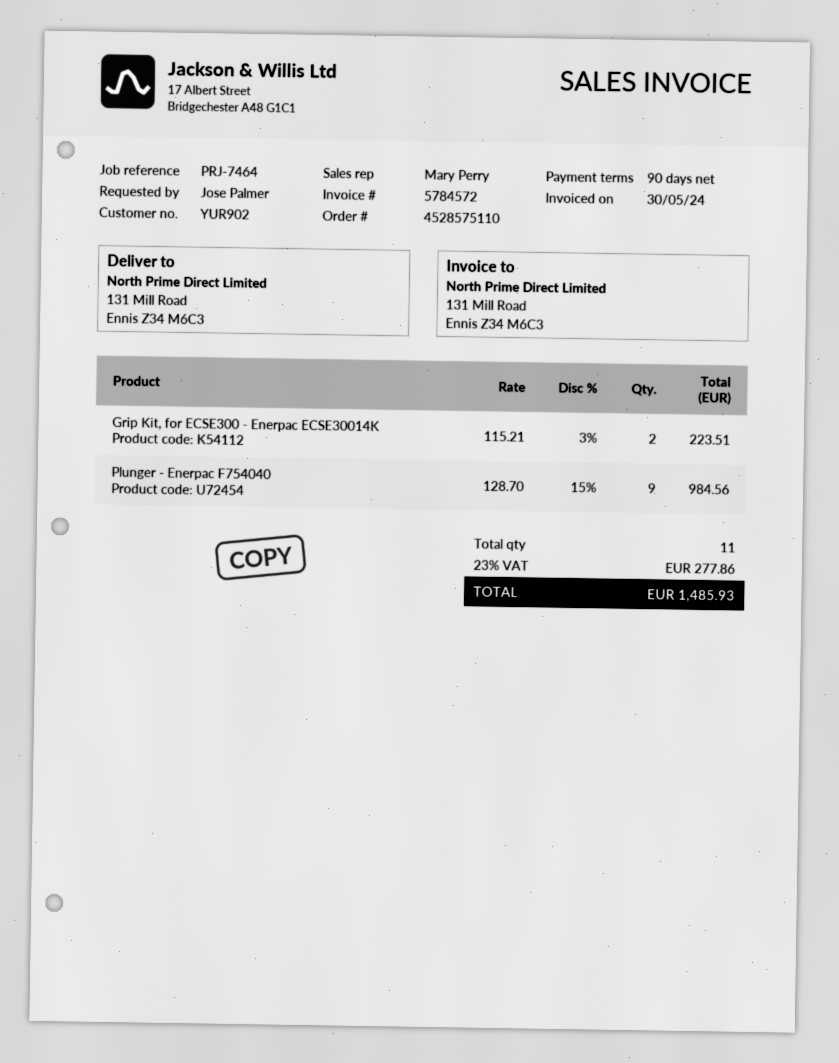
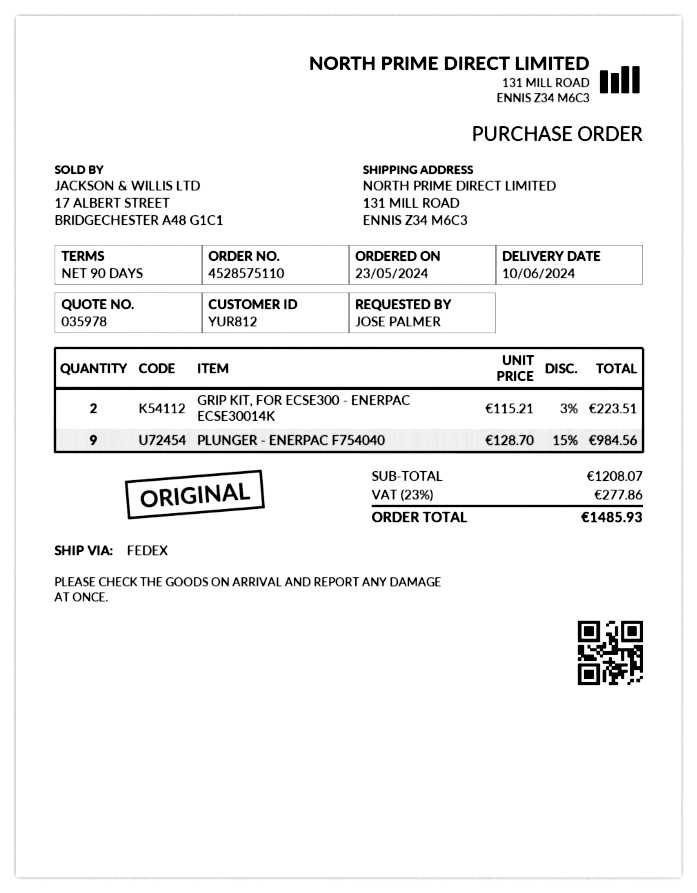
customer number: YUR902 -> YUR812

